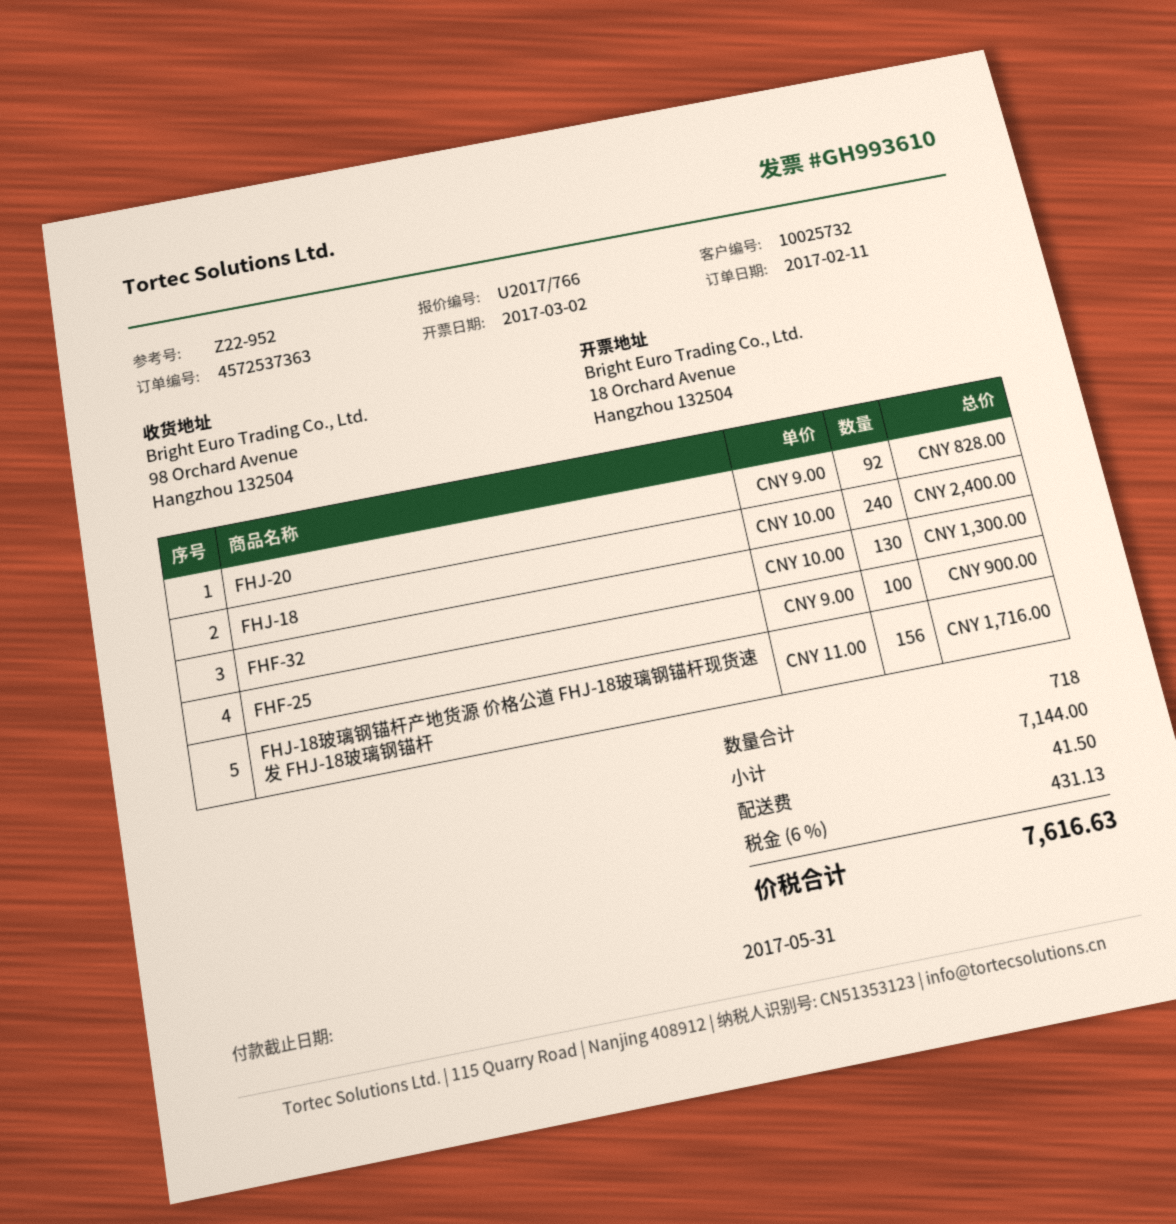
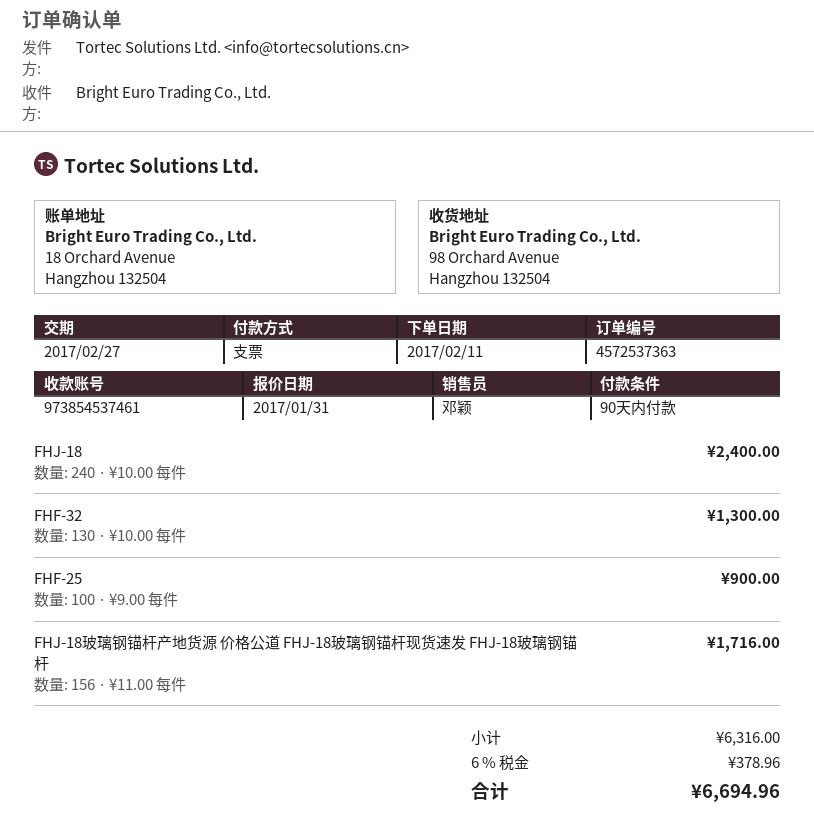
FHJ-20: 92 x 9.00 = 828.00 -> none
subtotal: 7144.00 -> 6316.00
shipping: 41.50 -> none
tax: 6% = 431.13 -> 6% = 378.96
total: 7616.63 -> 6694.96

